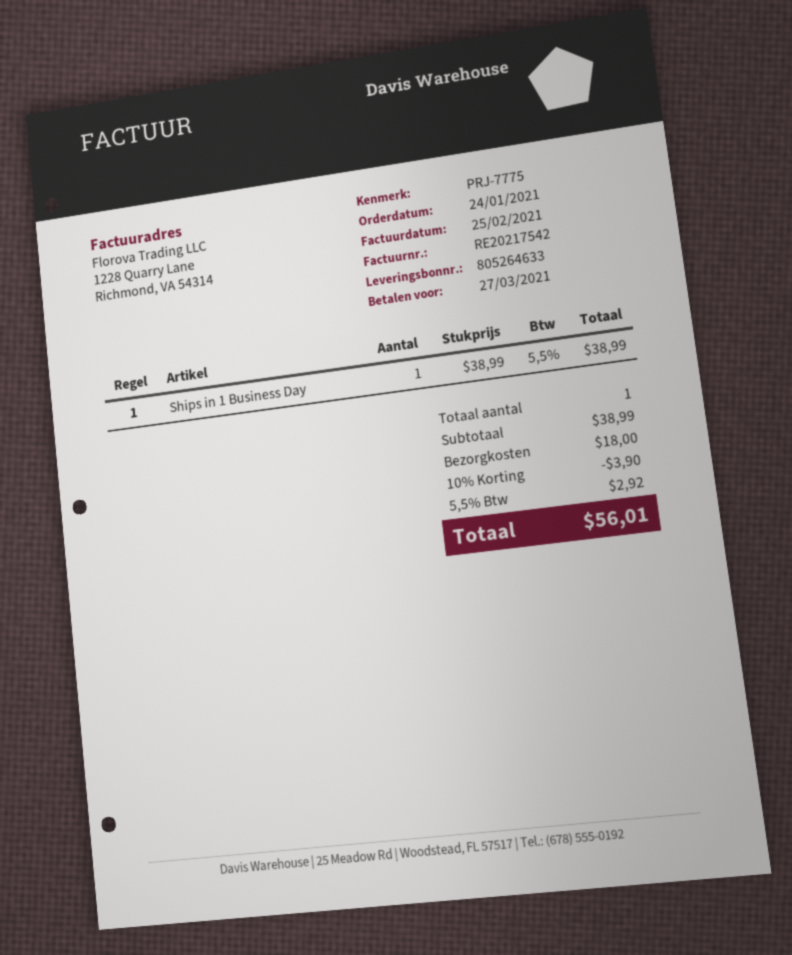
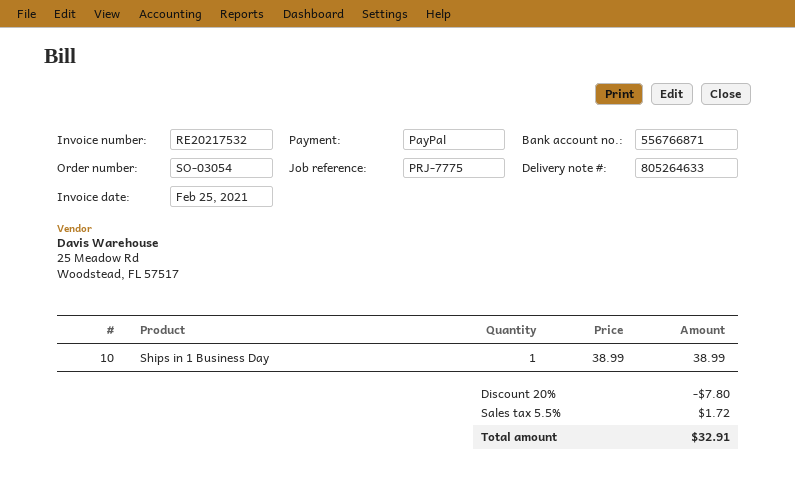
invoice number: RE20217542 -> RE20217532
discount: 10% = 3.90 -> 20% = 7.80
shipping: 18.00 -> none
tax: 5.5% = 2.92 -> 5.5% = 1.72
total: 56.01 -> 32.91

